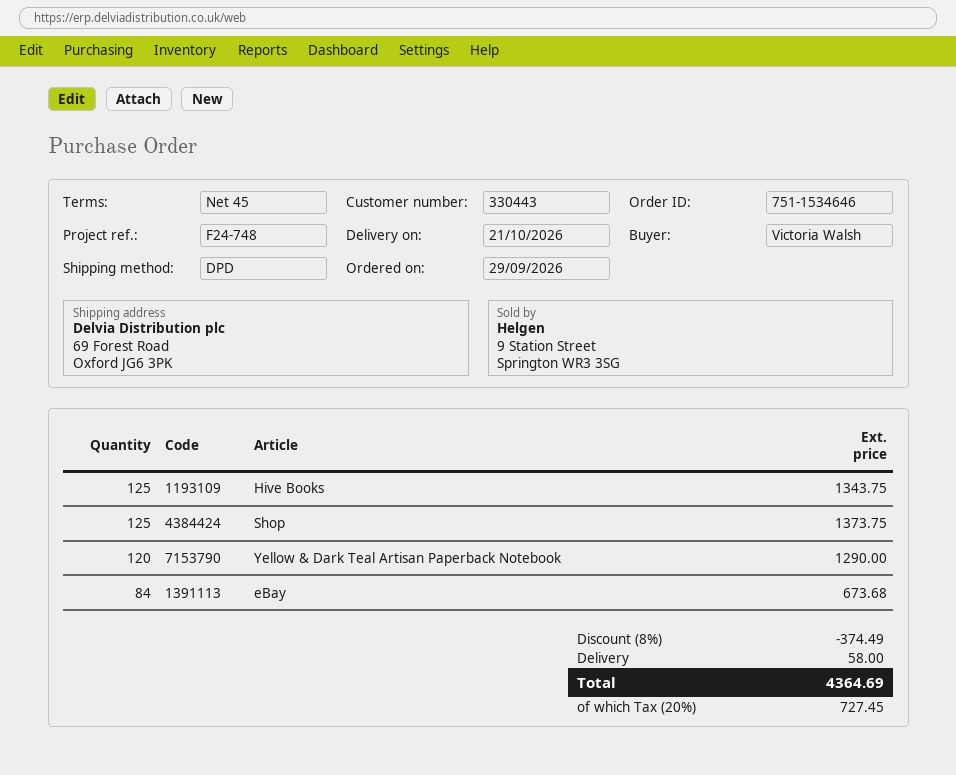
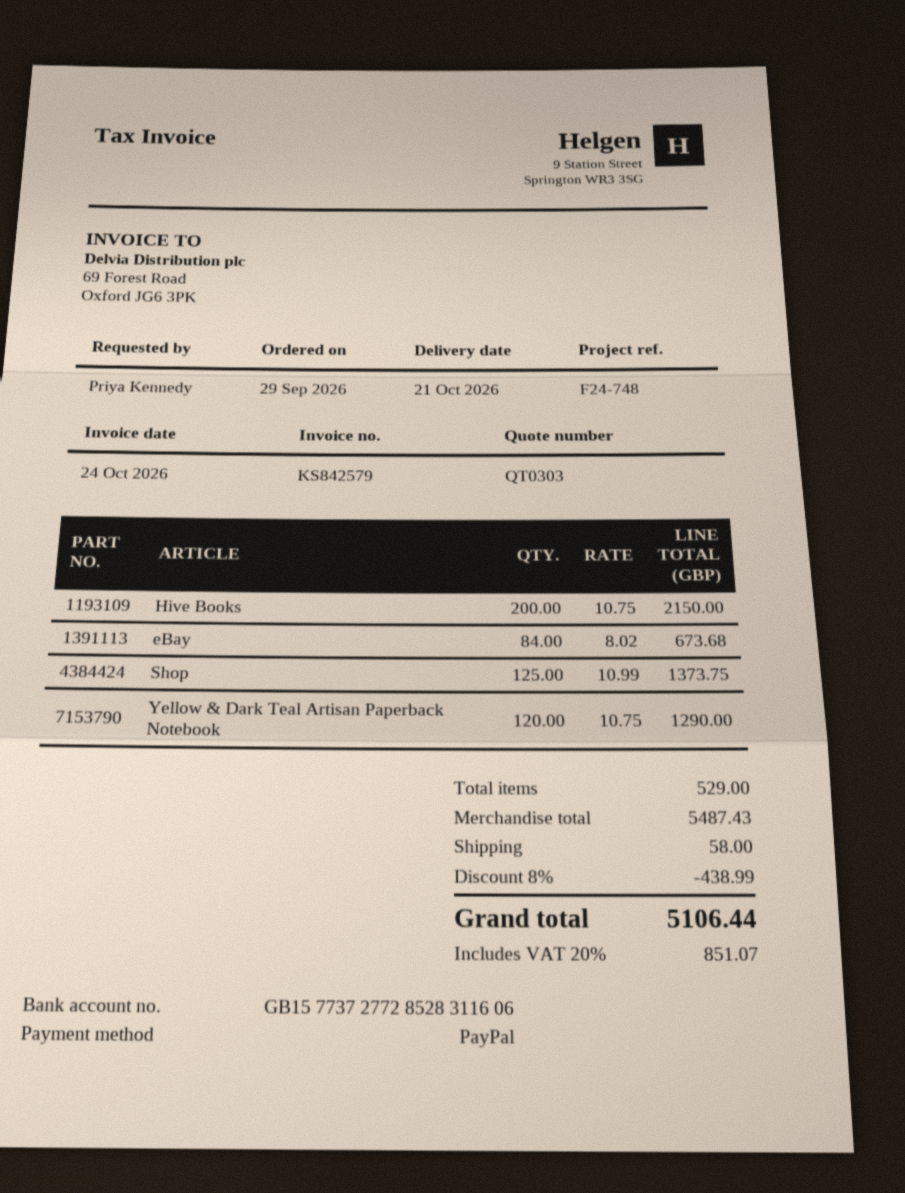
ordered by: Victoria Walsh -> Priya Kennedy
Hive Books: 125 for 1343.75 -> 200 for 2150.00
discount: 8% = 374.49 -> 8% = 438.99
tax: 20% = 727.45 -> 20% = 851.07
total: 4364.69 -> 5106.44

